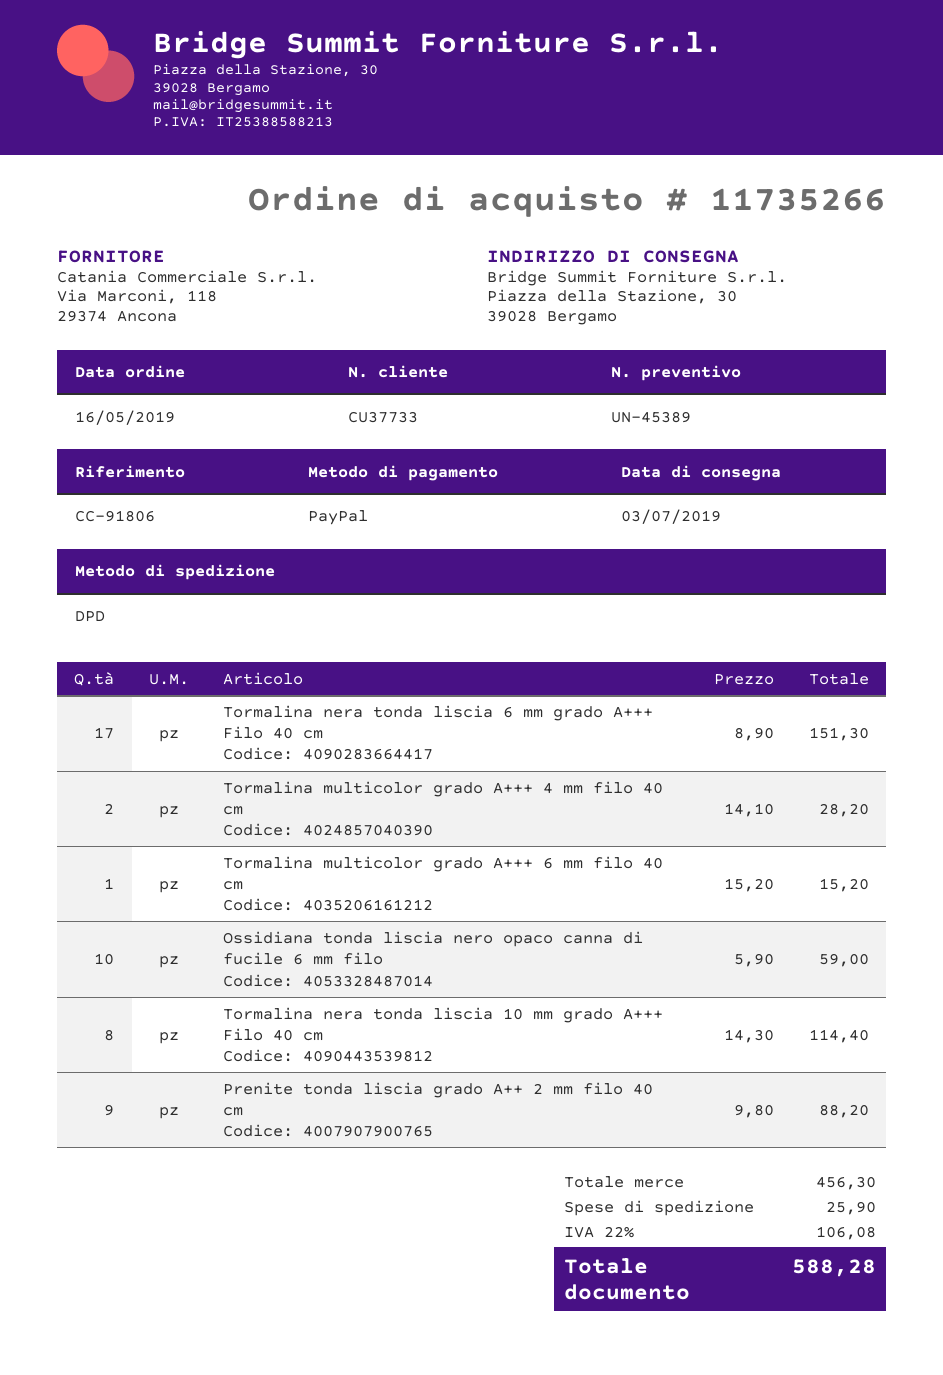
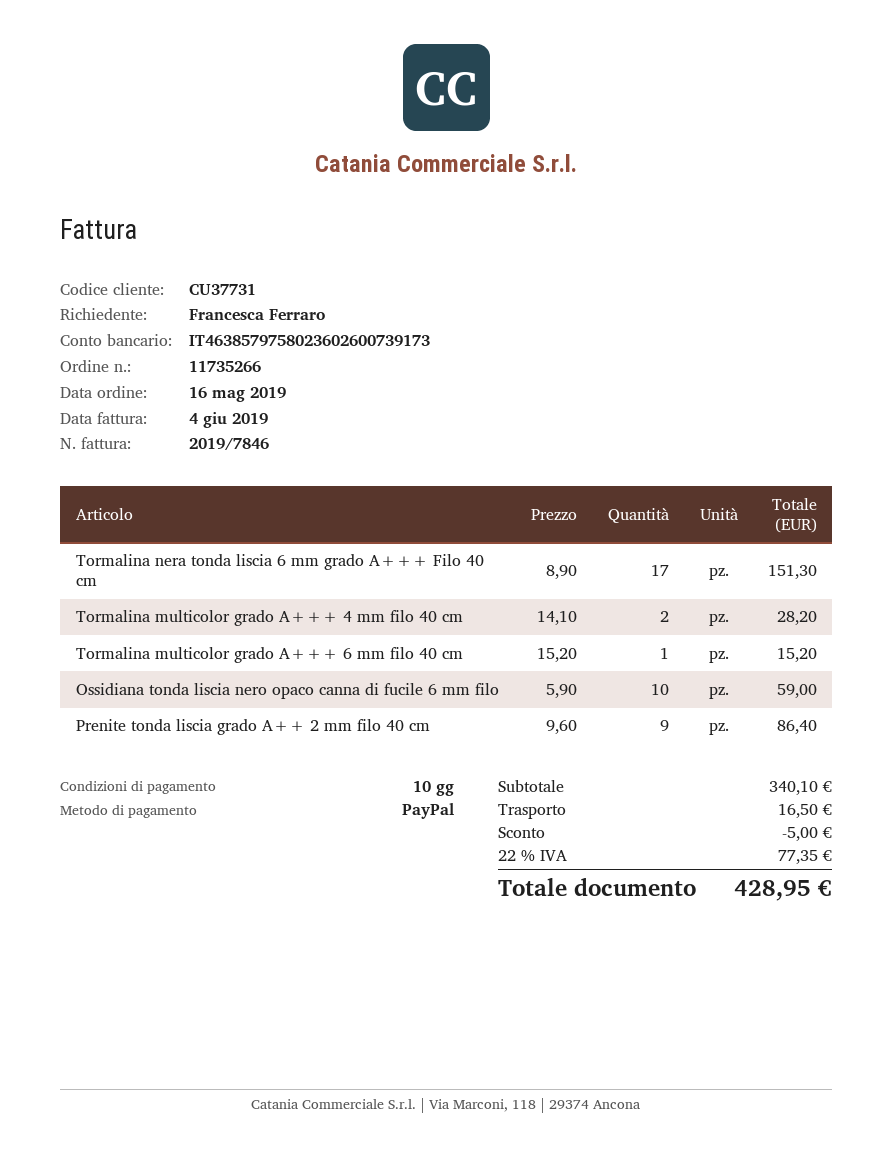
customer number: CU37733 -> CU37731
Tormalina nera tonda liscia 10 mm grado A+++ Filo 40 cm: 8 x 14.30 = 114.40 -> none
Prenite tonda liscia grado A++ 2 mm filo 40 cm: 9 x 9.80 = 88.20 -> 9 x 9.60 = 86.40
subtotal: 456.30 -> 340.10
discount: none -> 5.00
shipping: 25.90 -> 16.50
tax: 22% = 106.08 -> 22% = 77.35
total: 588.28 -> 428.95

